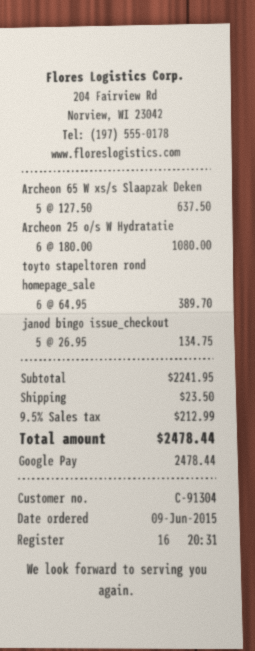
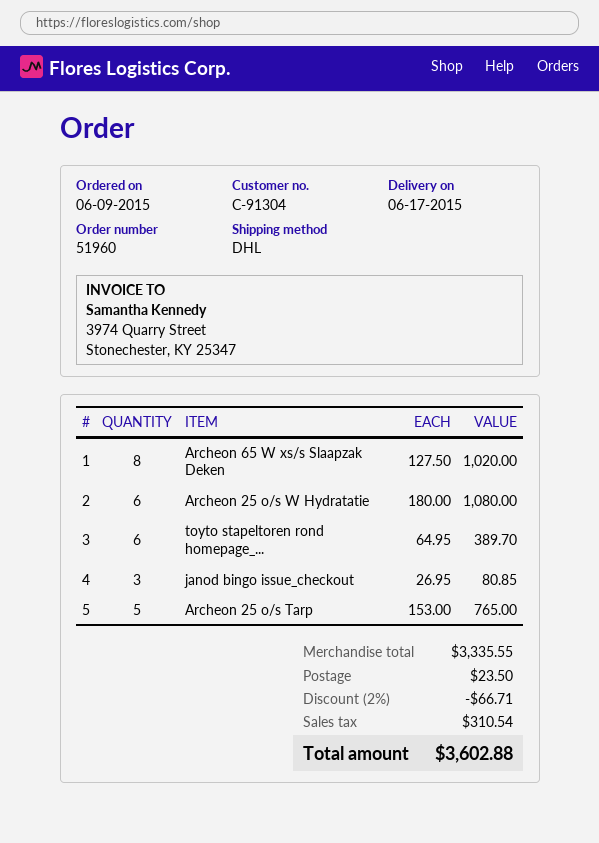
Archeon 65 W xs/s Slaapzak Deken: 5 x 127.50 = 637.50 -> 8 x 127.50 = 1020.00
janod bingo issue_checkout: 5 x 26.95 = 134.75 -> 3 x 26.95 = 80.85
Archeon 25 o/s Tarp: none -> 5 x 153.00 = 765.00
subtotal: 2241.95 -> 3335.55
discount: none -> 2% = 66.71
tax: 212.99 -> 310.54
total: 2478.44 -> 3602.88

